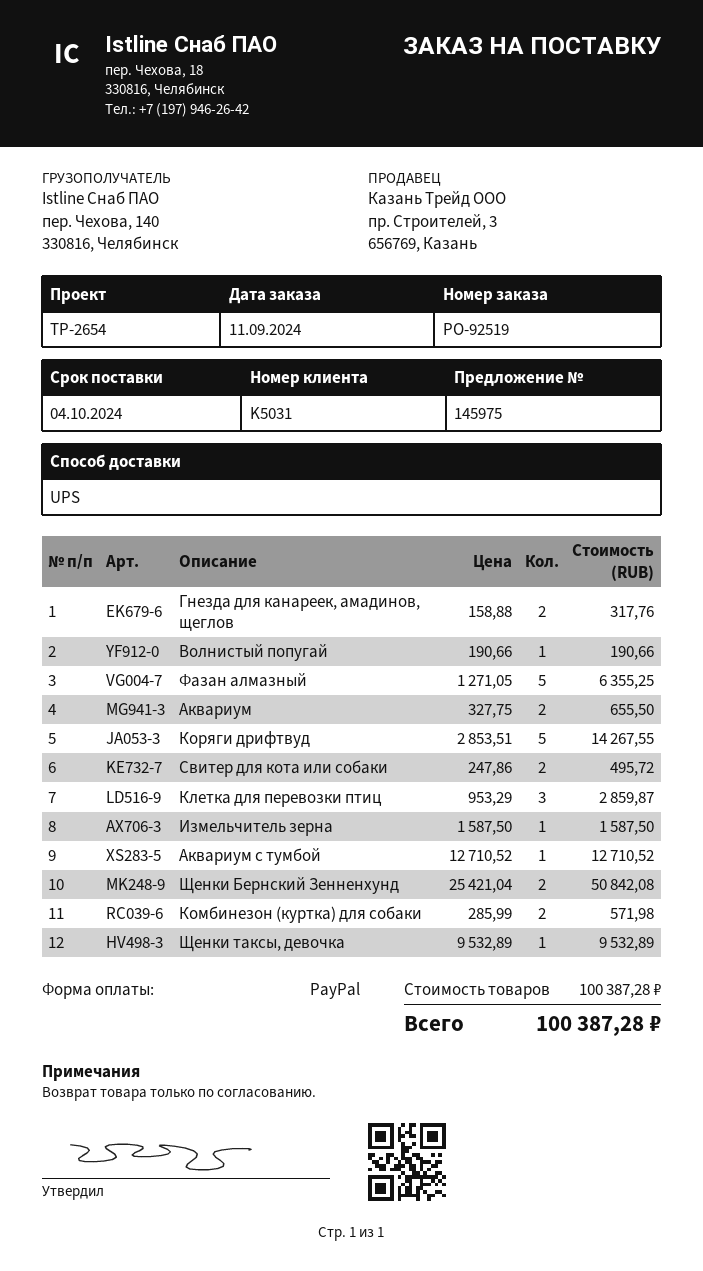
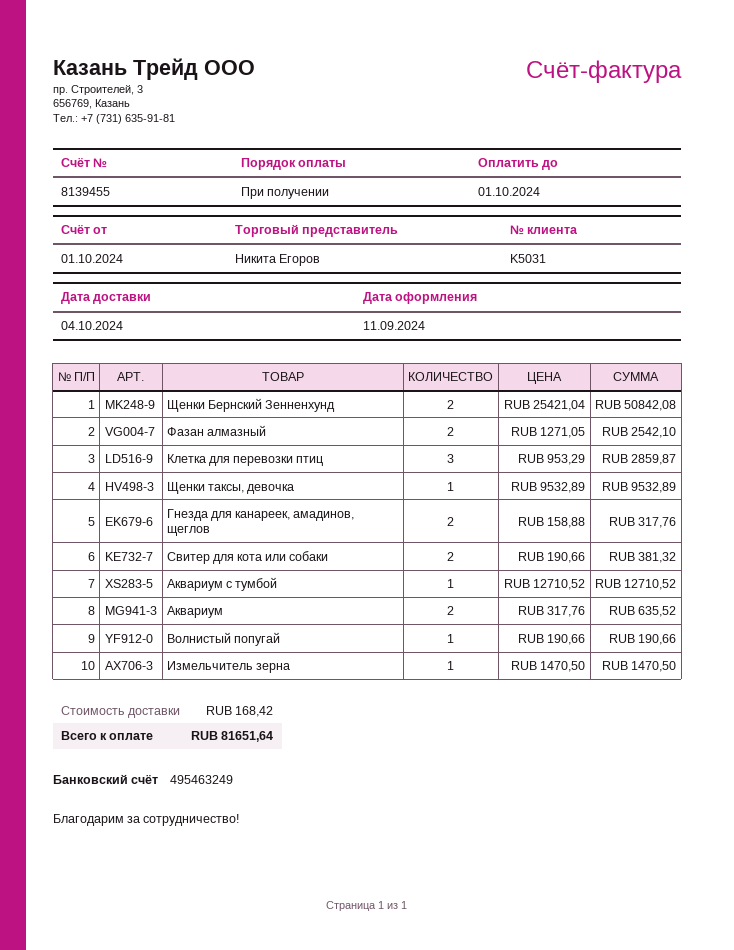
Фазан алмазный: 5 x 1271.05 = 6355.25 -> 2 x 1271.05 = 2542.10
Аквариум: 2 x 327.75 = 655.50 -> 2 x 317.76 = 635.52
Коряги дрифтвуд: 5 x 2853.51 = 14267.55 -> none
Свитер для кота или собаки: 2 x 247.86 = 495.72 -> 2 x 190.66 = 381.32
Измельчитель зерна: 1 x 1587.50 = 1587.50 -> 1 x 1470.50 = 1470.50
Комбинезон (куртка) для собаки: 2 x 285.99 = 571.98 -> none
shipping: none -> 168.42
total: 100387.28 -> 81651.64

